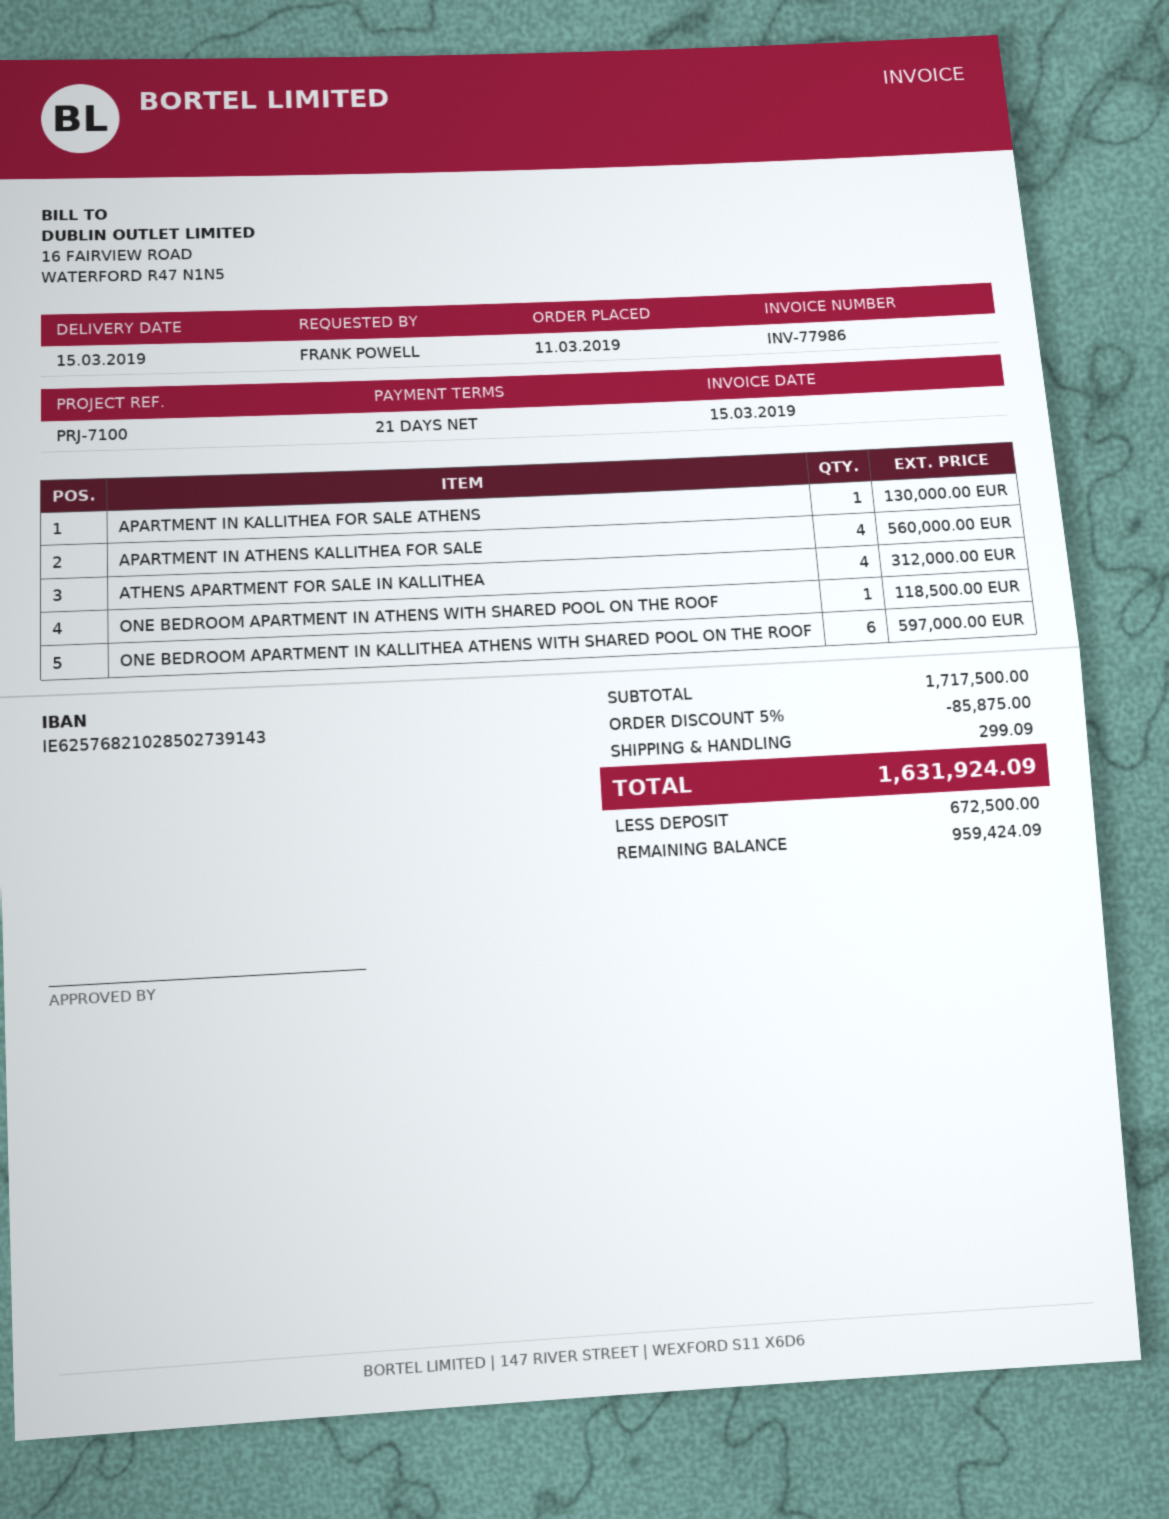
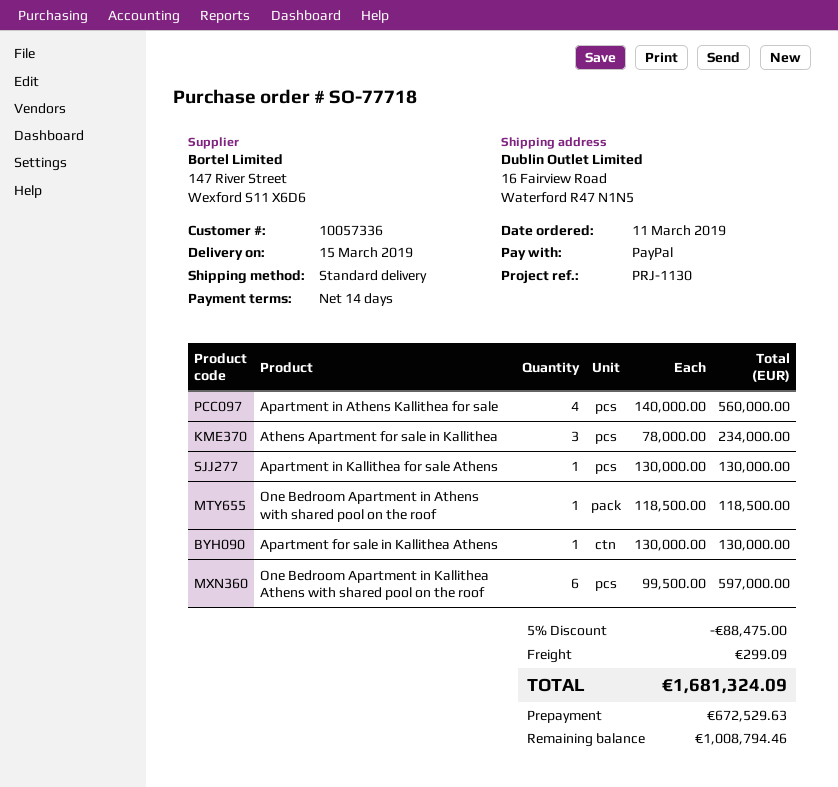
payment terms: 21 days -> 14 days
reference: PRJ-7100 -> PRJ-1130
ATHENS APARTMENT FOR SALE IN KALLITHEA: 4 for 312000.00 -> 3 for 234000.00
Apartment for sale in Kallithea Athens: none -> 1 for 130000.00
discount: 5% = 85875.00 -> 5% = 88475.00
total: 1631924.09 -> 1681324.09
deposit: 672500.00 -> 672529.63
balance: 959424.09 -> 1008794.46

